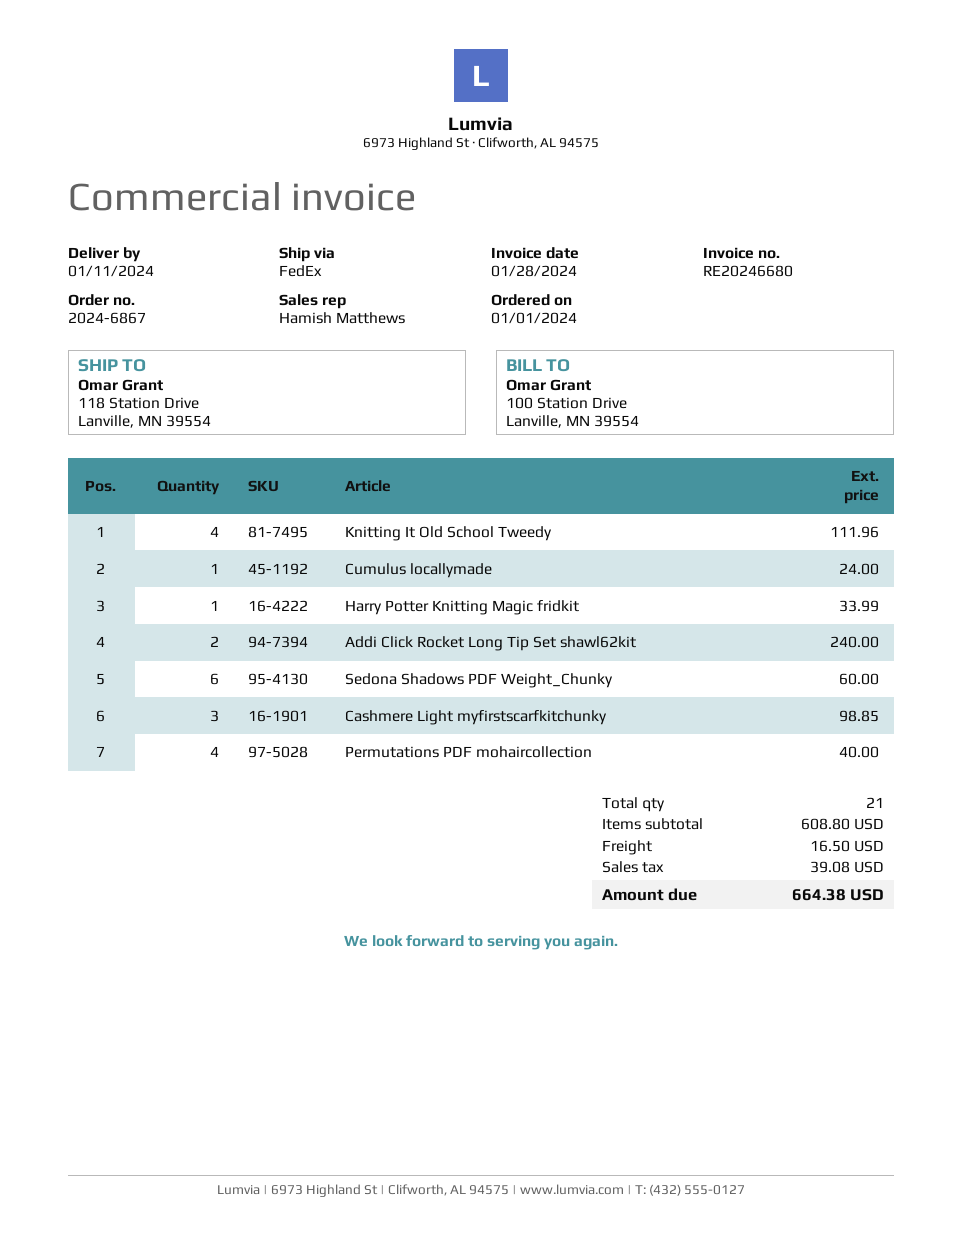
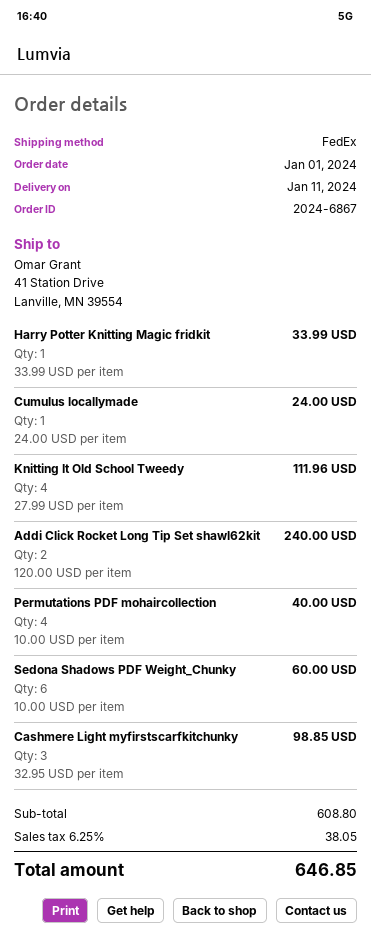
ship to: 118 Station Drive, Lanville, MN 39554 -> 41 Station Drive, Lanville, MN 39554
shipping: 16.50 -> none
tax: 39.08 -> 38.05
total: 664.38 -> 646.85

